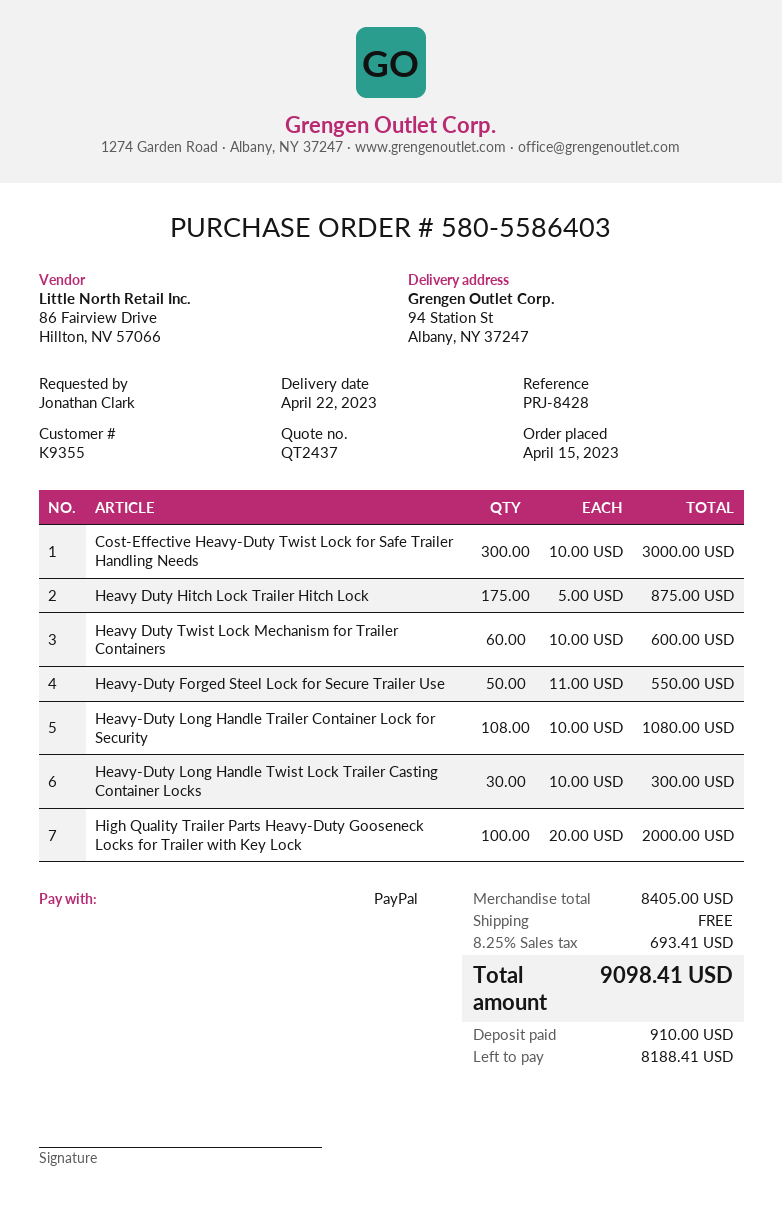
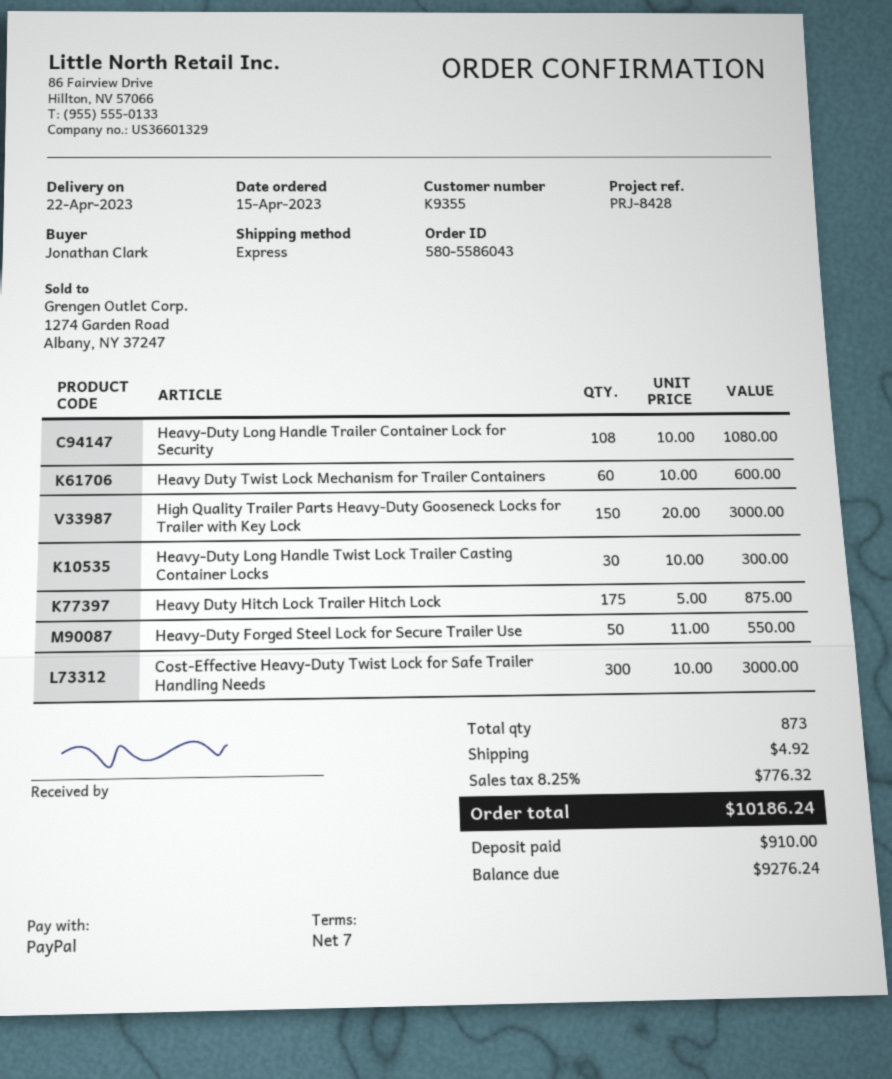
order number: 580-5586403 -> 580-5586043
High Quality Trailer Parts Heavy-Duty Gooseneck Locks for Trailer with Key Lock: 100 x 20.00 = 2000.00 -> 150 x 20.00 = 3000.00
shipping: 0.00 -> 4.92
tax: 8.25% = 693.41 -> 8.25% = 776.32
total: 9098.41 -> 10186.24
balance: 8188.41 -> 9276.24

